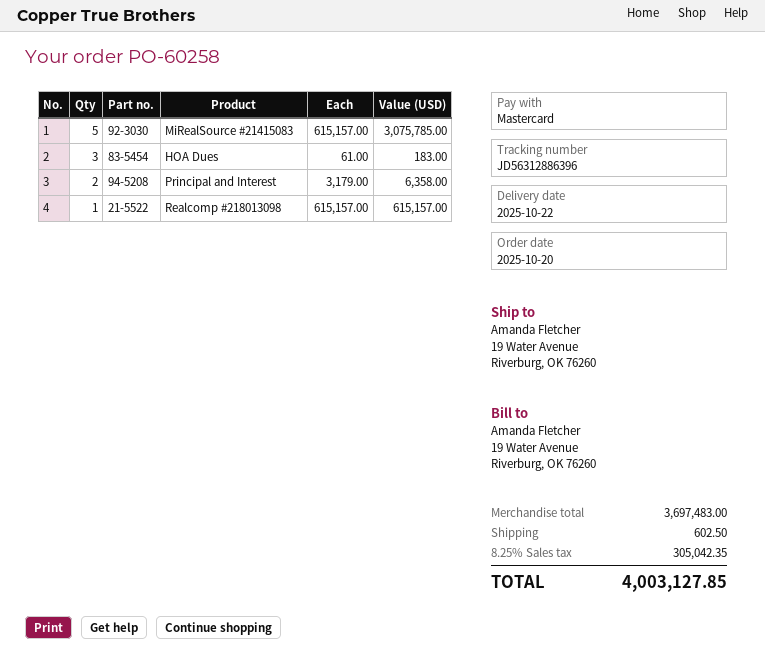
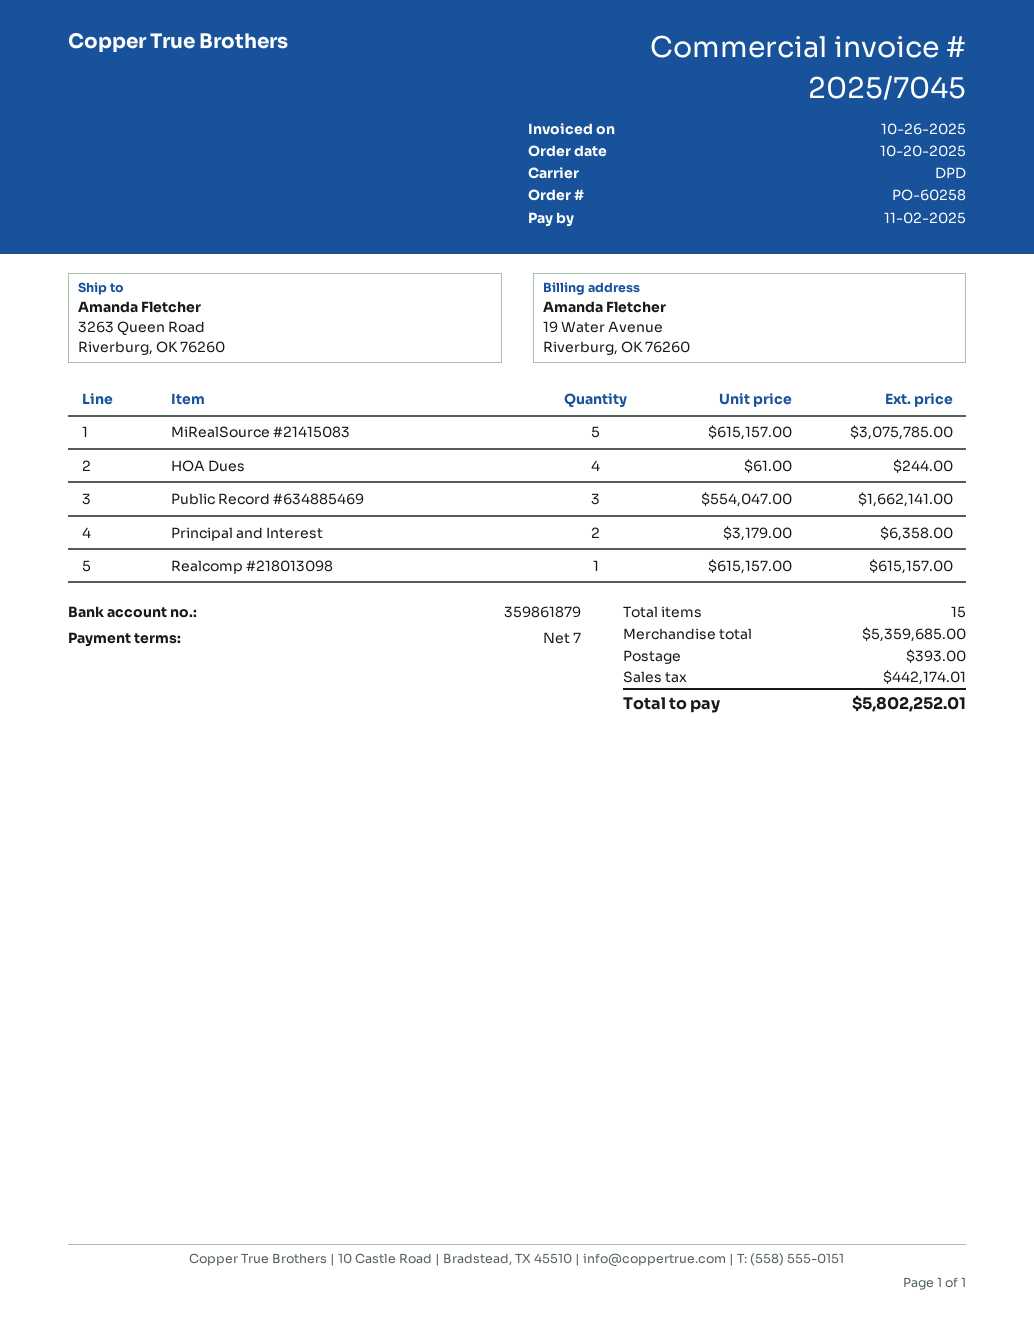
ship to: 19 Water Avenue, Riverburg, OK 76260 -> 3263 Queen Road, Riverburg, OK 76260
HOA Dues: 3 x 61.00 = 183.00 -> 4 x 61.00 = 244.00
Public Record #634885469: none -> 3 x 554047.00 = 1662141.00
subtotal: 3697483.00 -> 5359685.00
shipping: 602.50 -> 393.00
tax: 305042.35 -> 442174.01
total: 4003127.85 -> 5802252.01

